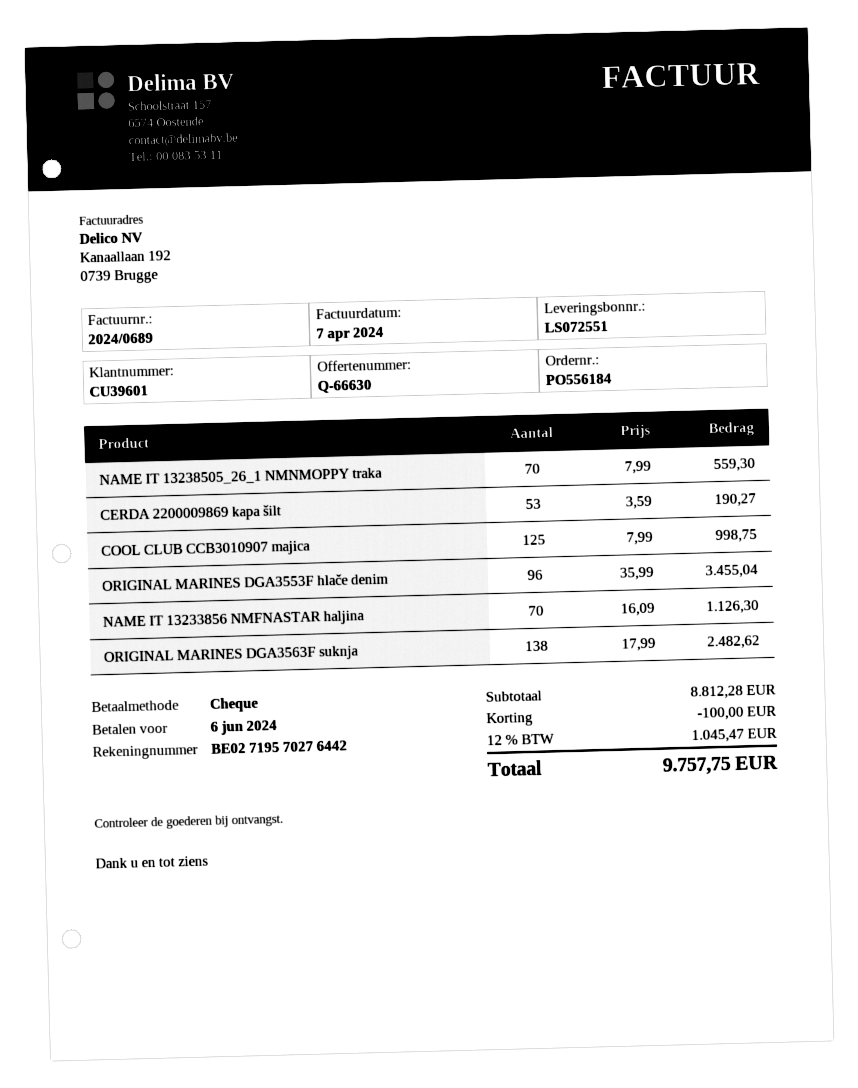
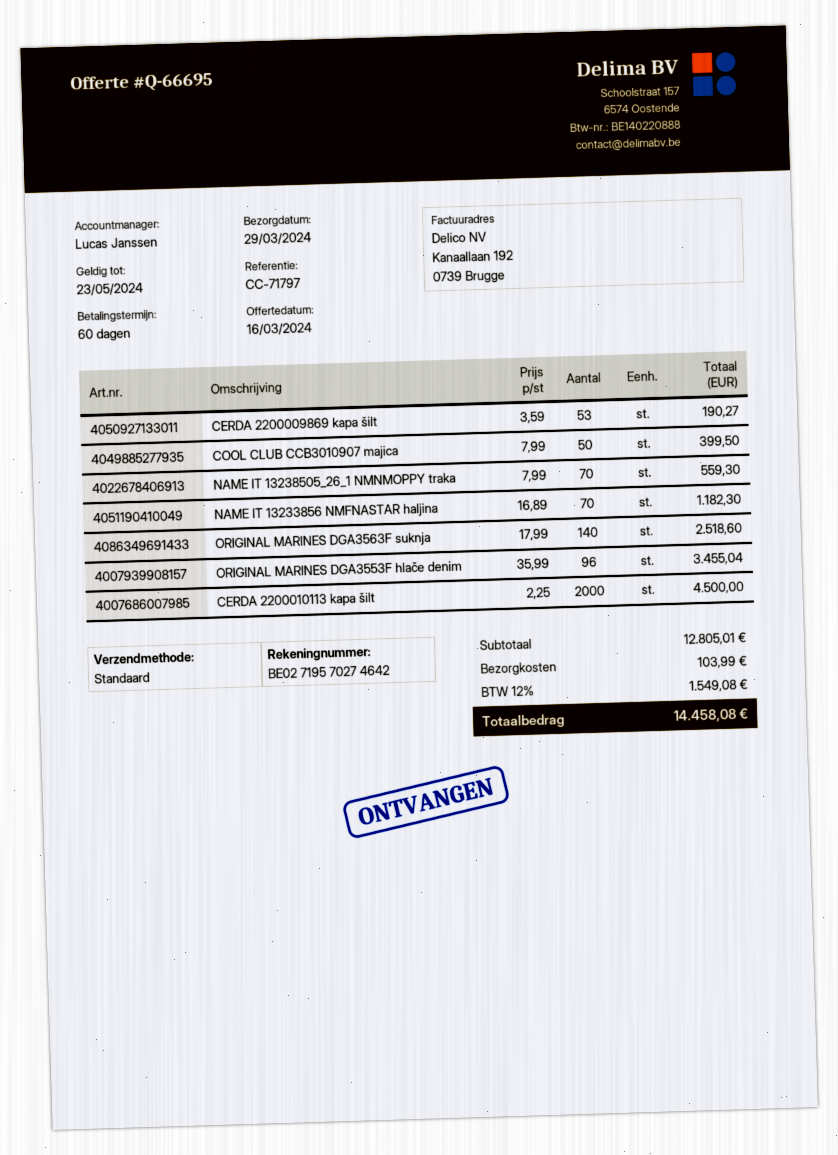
quote number: Q-66630 -> Q-66695
bank account: BE02719570276442 -> BE02719570274642
COOL CLUB CCB3010907 majica: 125 x 7.99 = 998.75 -> 50 x 7.99 = 399.50
NAME IT 13233856 NMFNASTAR haljina: 70 x 16.09 = 1126.30 -> 70 x 16.89 = 1182.30
ORIGINAL MARINES DGA3563F suknja: 138 x 17.99 = 2482.62 -> 140 x 17.99 = 2518.60
CERDA 2200010113 kapa šilt: none -> 2000 x 2.25 = 4500.00
subtotal: 8812.28 -> 12805.01
discount: 100.00 -> none
shipping: none -> 103.99
tax: 12% = 1045.47 -> 12% = 1549.08
total: 9757.75 -> 14458.08

